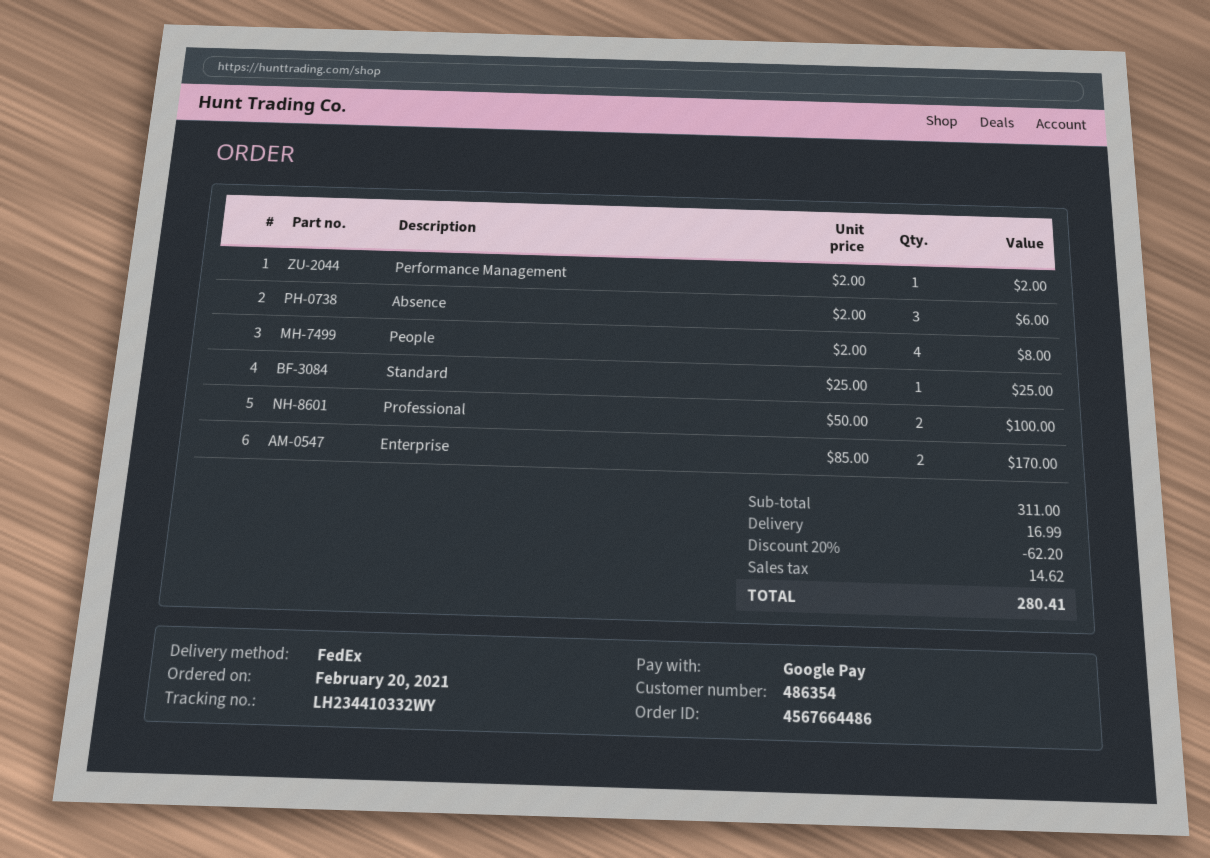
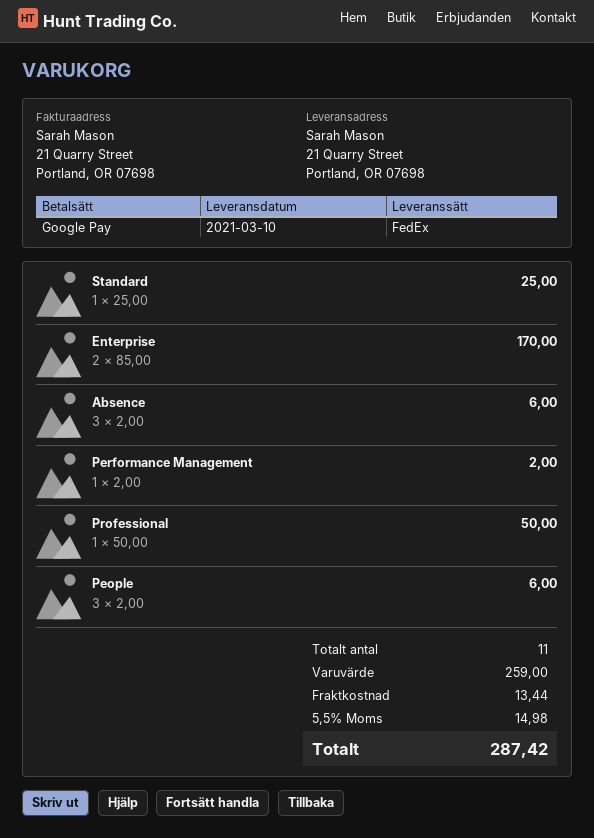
People: 4 x 2.00 = 8.00 -> 3 x 2.00 = 6.00
Professional: 2 x 50.00 = 100.00 -> 1 x 50.00 = 50.00
subtotal: 311.00 -> 259.00
discount: 20% = 62.20 -> none
shipping: 16.99 -> 13.44
tax: 14.62 -> 14.98
total: 280.41 -> 287.42

